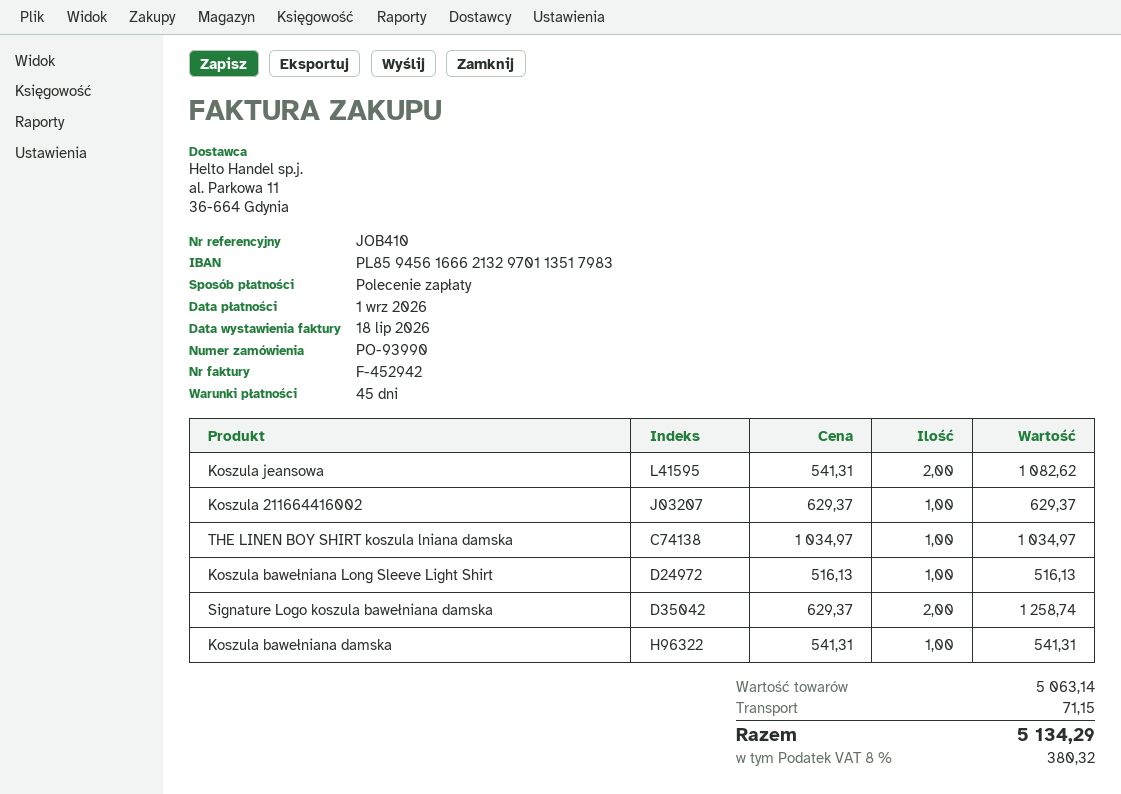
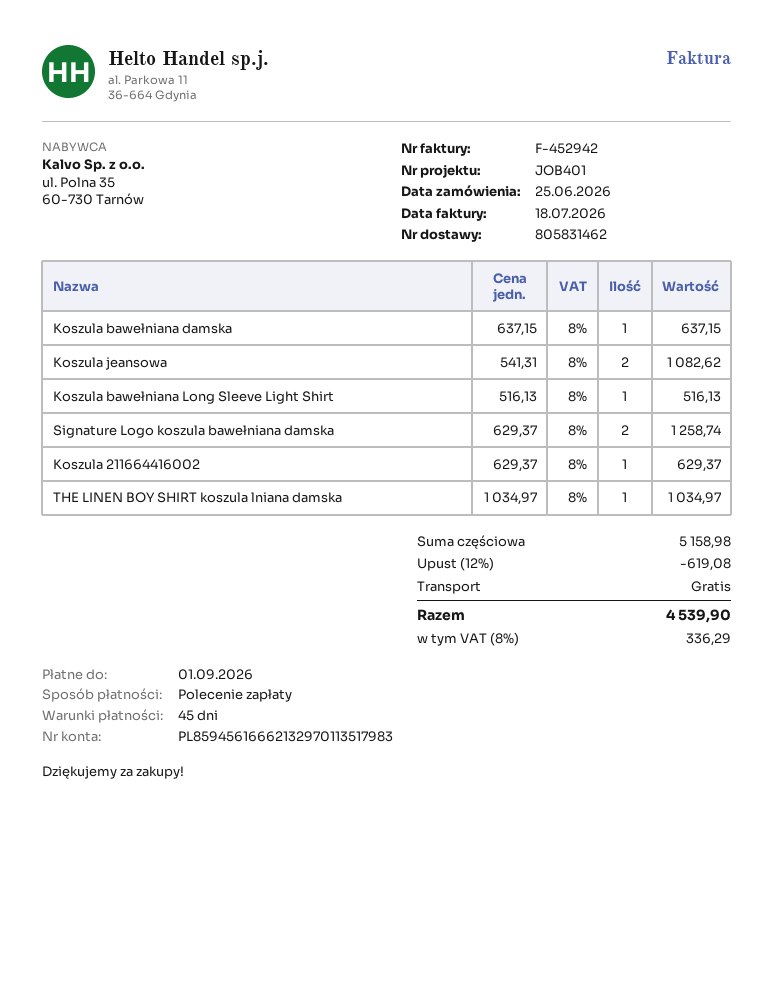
reference: JOB410 -> JOB401
Koszula bawełniana damska: 1 x 541.31 = 541.31 -> 1 x 637.15 = 637.15
subtotal: 5063.14 -> 5158.98
discount: none -> 12% = 619.08
shipping: 71.15 -> 0.00
tax: 8% = 380.32 -> 8% = 336.29
total: 5134.29 -> 4539.90

